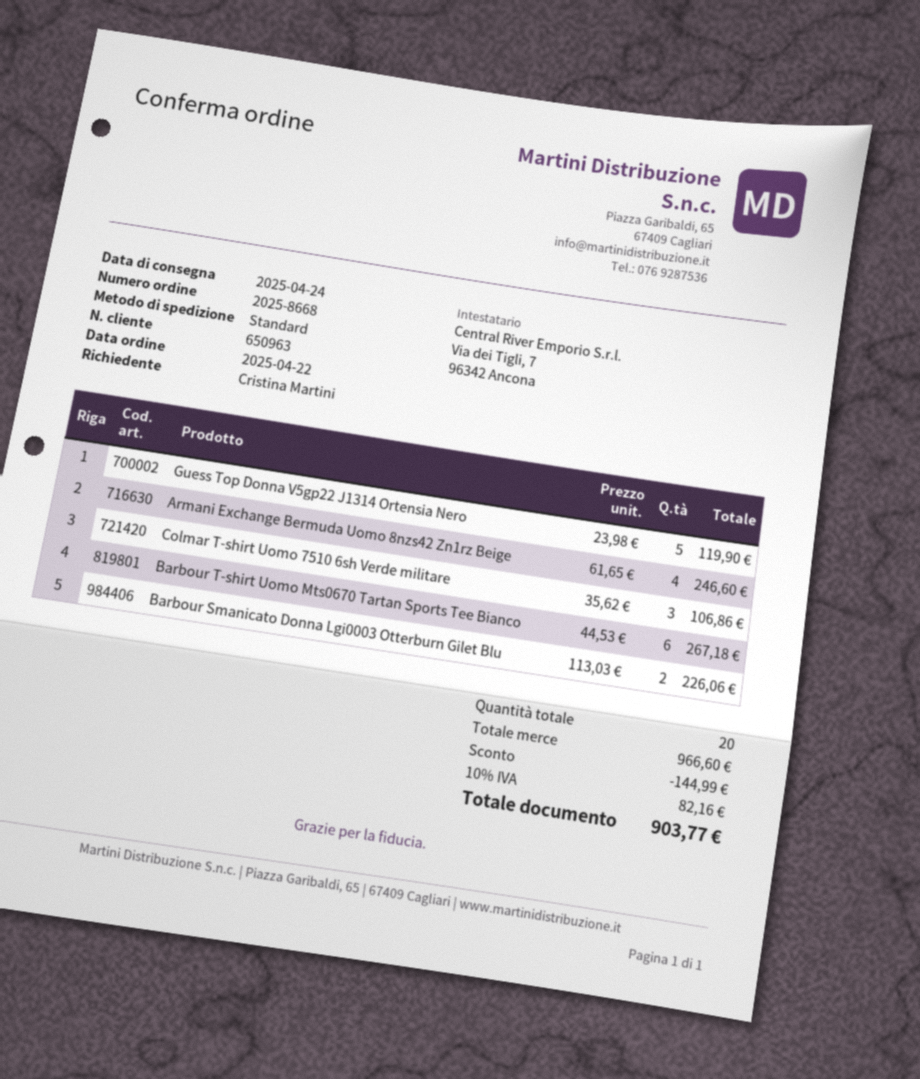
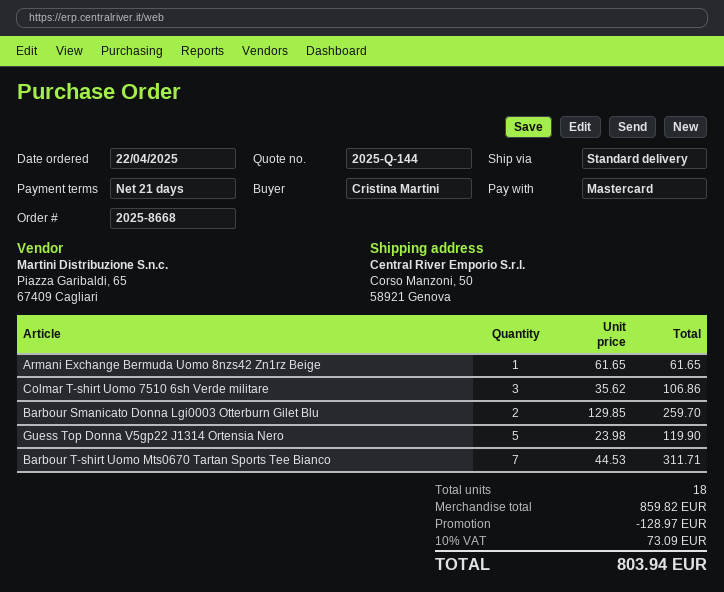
Armani Exchange Bermuda Uomo 8nzs42 Zn1rz Beige: 4 x 61.65 = 246.60 -> 1 x 61.65 = 61.65
Barbour T-shirt Uomo Mts0670 Tartan Sports Tee Bianco: 6 x 44.53 = 267.18 -> 7 x 44.53 = 311.71
Barbour Smanicato Donna Lgi0003 Otterburn Gilet Blu: 2 x 113.03 = 226.06 -> 2 x 129.85 = 259.70
total quantity: 20 -> 18
subtotal: 966.60 -> 859.82
discount: 144.99 -> 128.97
tax: 10% = 82.16 -> 10% = 73.09
total: 903.77 -> 803.94

